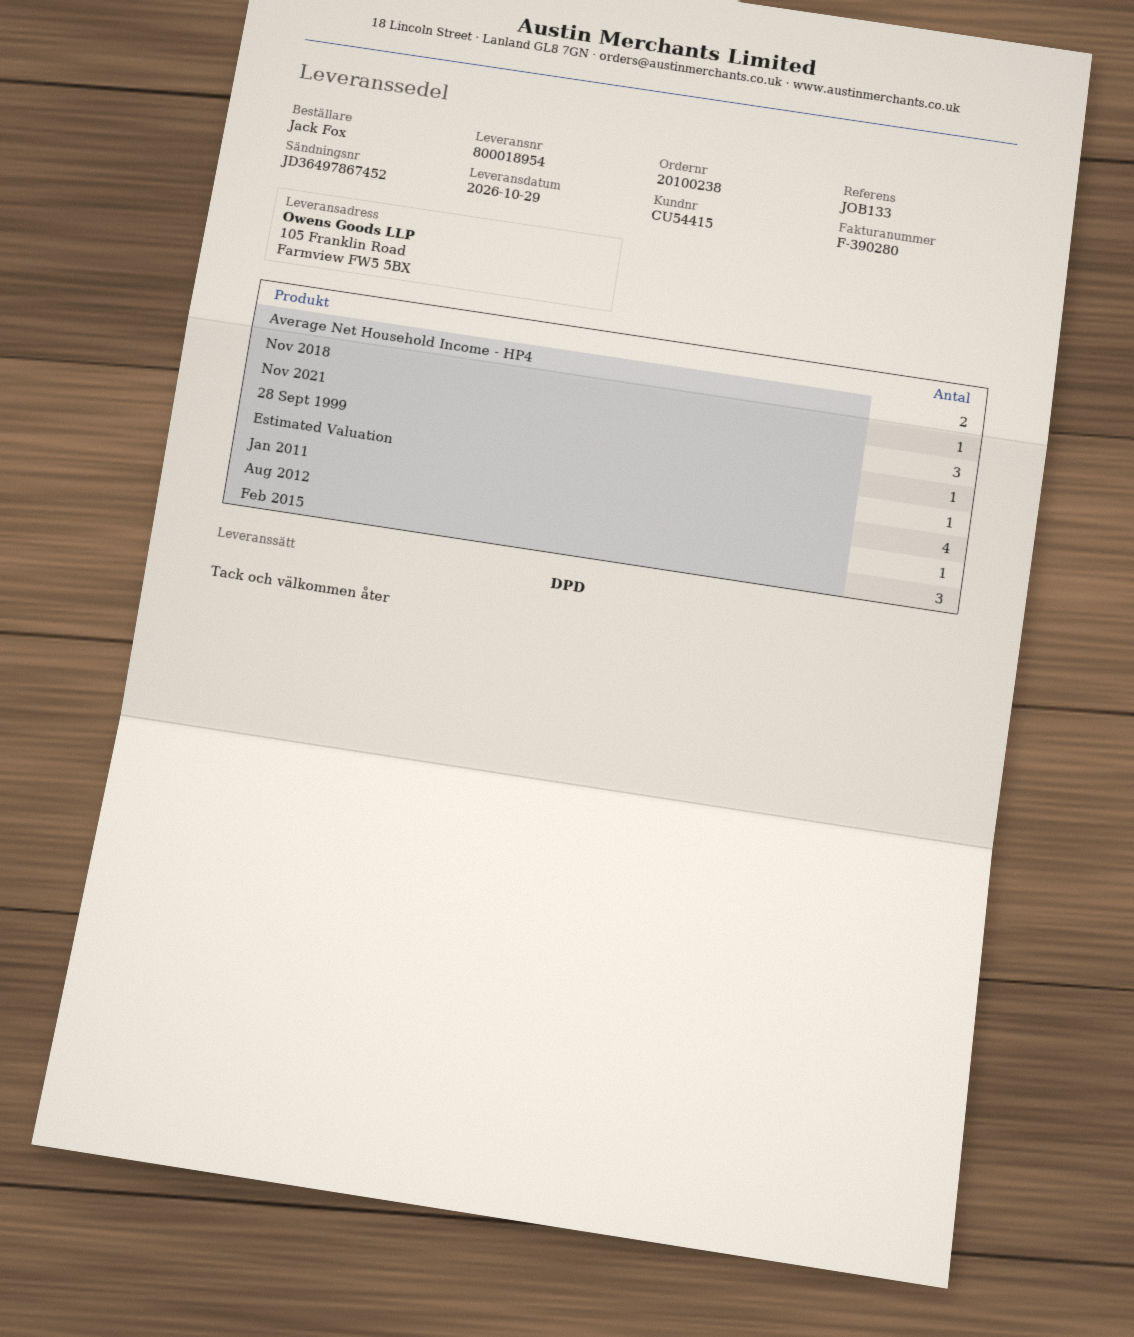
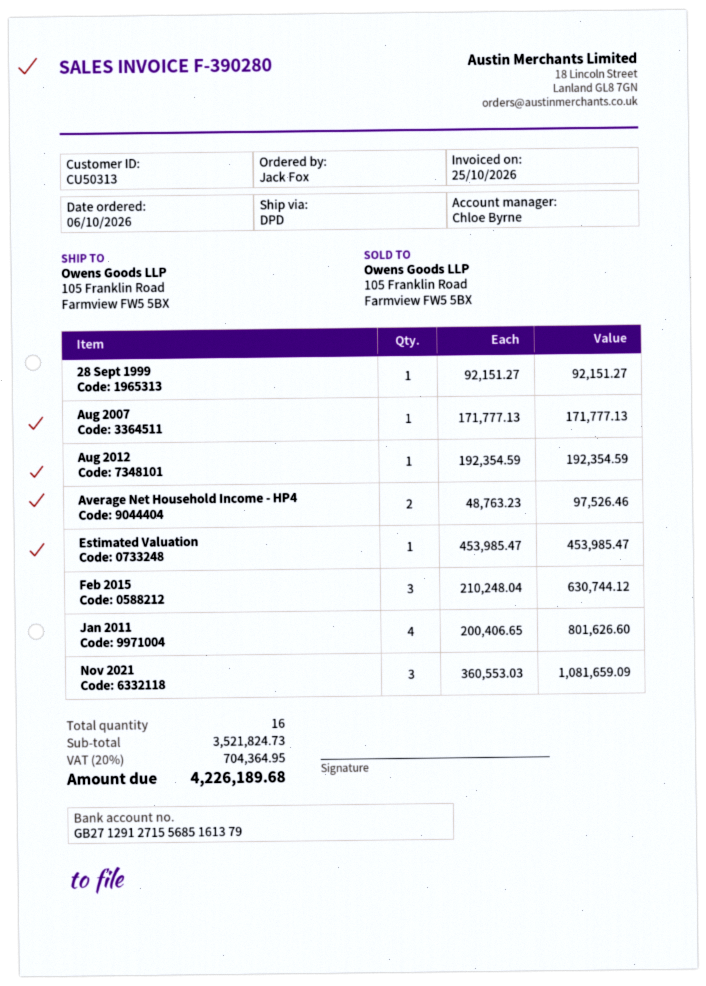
customer number: CU54415 -> CU50313
Nov 2018: 1 -> none
Aug 2007: none -> 1

